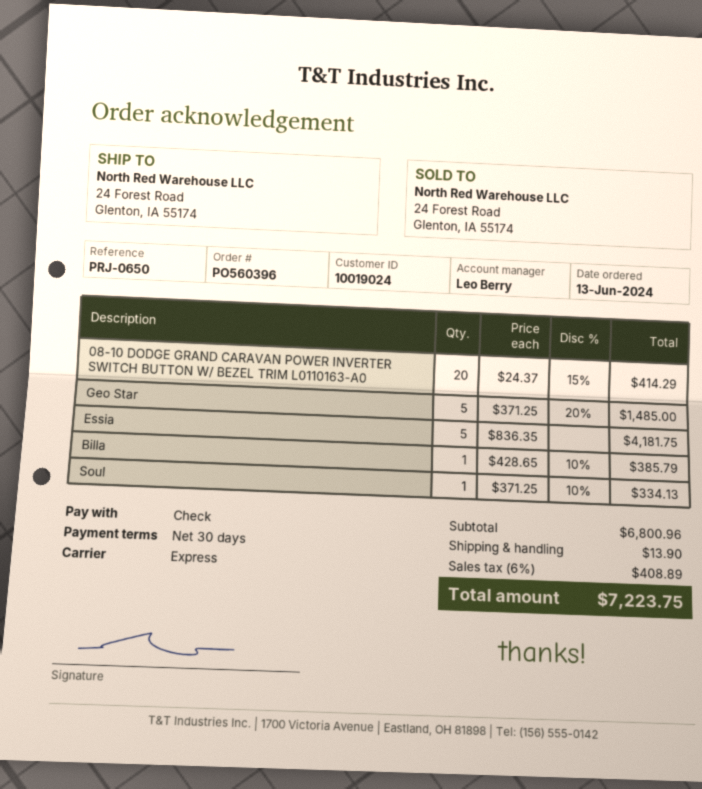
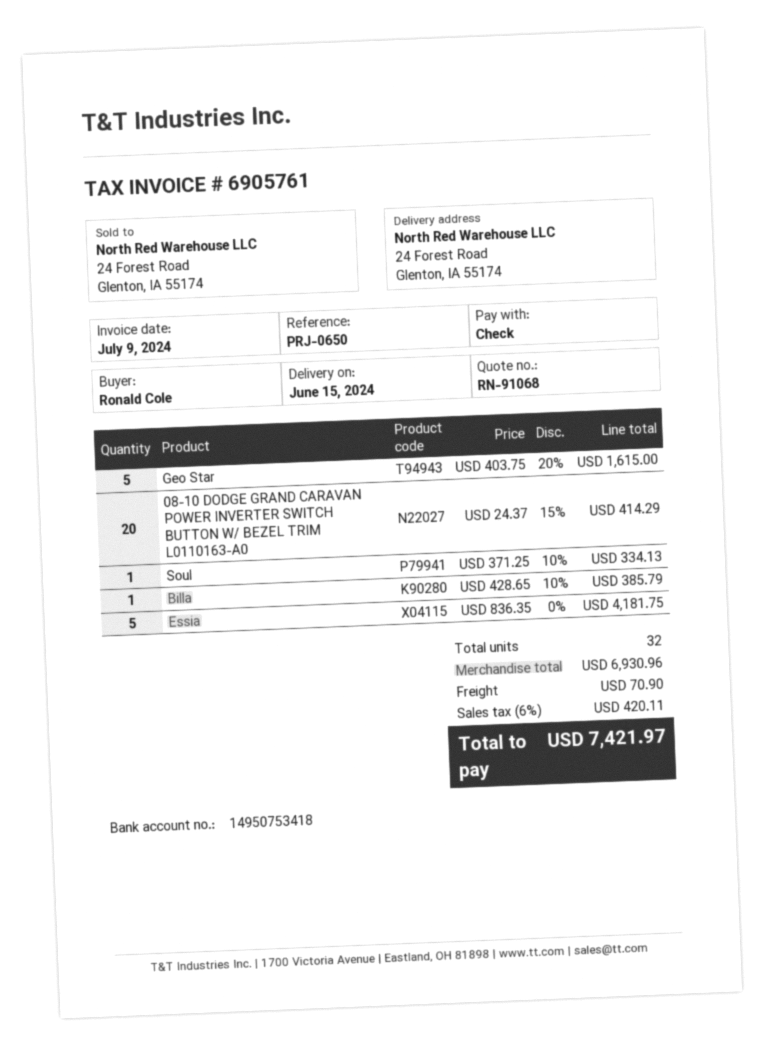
Geo Star: 5 x 371.25 - 20% = 1485.00 -> 5 x 403.75 - 20% = 1615.00
subtotal: 6800.96 -> 6930.96
shipping: 13.90 -> 70.90
tax: 6% = 408.89 -> 6% = 420.11
total: 7223.75 -> 7421.97

